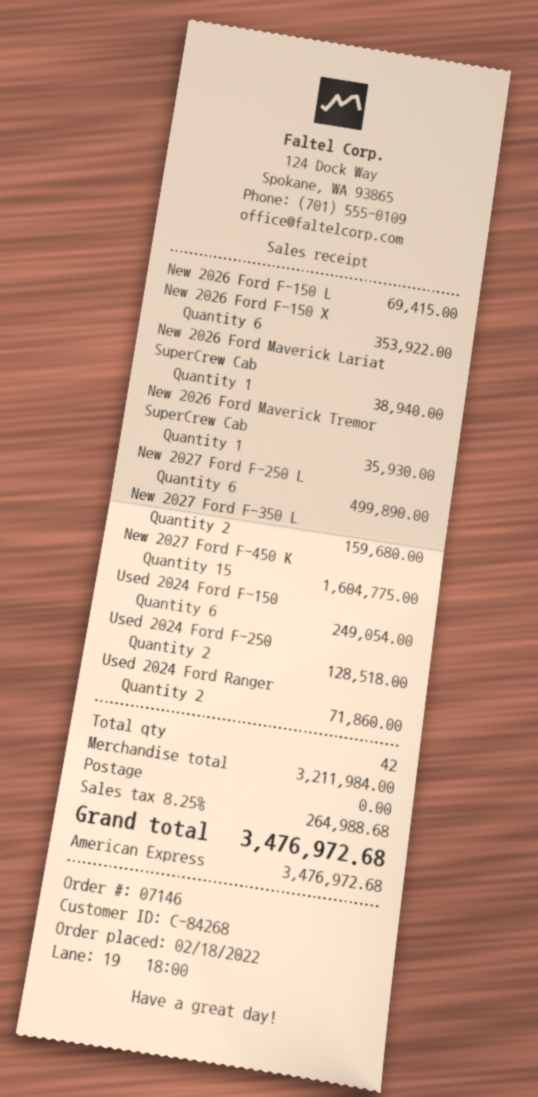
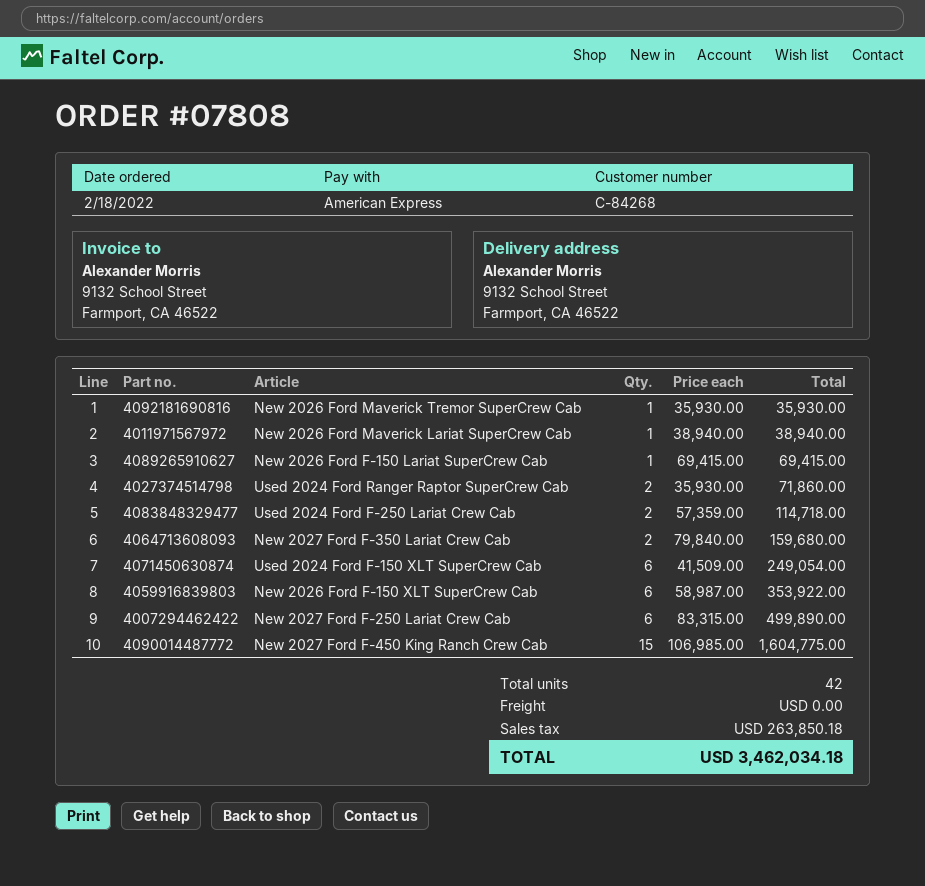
order number: 07146 -> 07808
Used 2024 Ford F-250: 2 for 128518.00 -> 2 for 114718.00
tax: 264988.68 -> 263850.18
total: 3476972.68 -> 3462034.18

